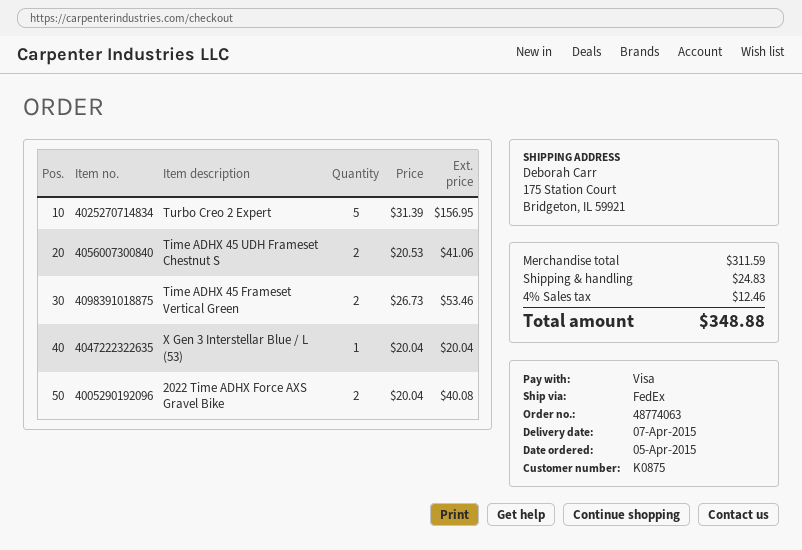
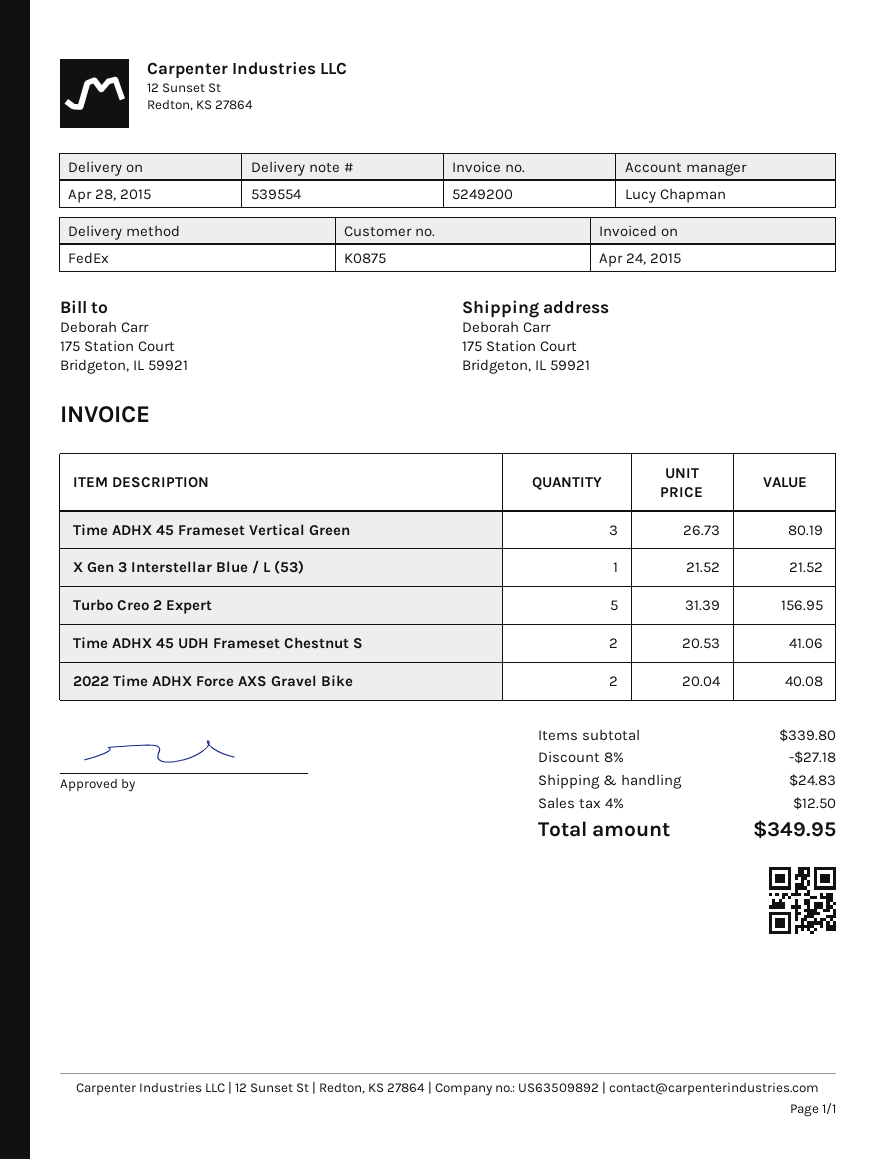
delivery date: 2015-04-07 -> 2015-04-28
Time ADHX 45 Frameset Vertical Green: 2 x 26.73 = 53.46 -> 3 x 26.73 = 80.19
X Gen 3 Interstellar Blue / L (53): 1 x 20.04 = 20.04 -> 1 x 21.52 = 21.52
subtotal: 311.59 -> 339.80
discount: none -> 8% = 27.18
tax: 4% = 12.46 -> 4% = 12.50
total: 348.88 -> 349.95

